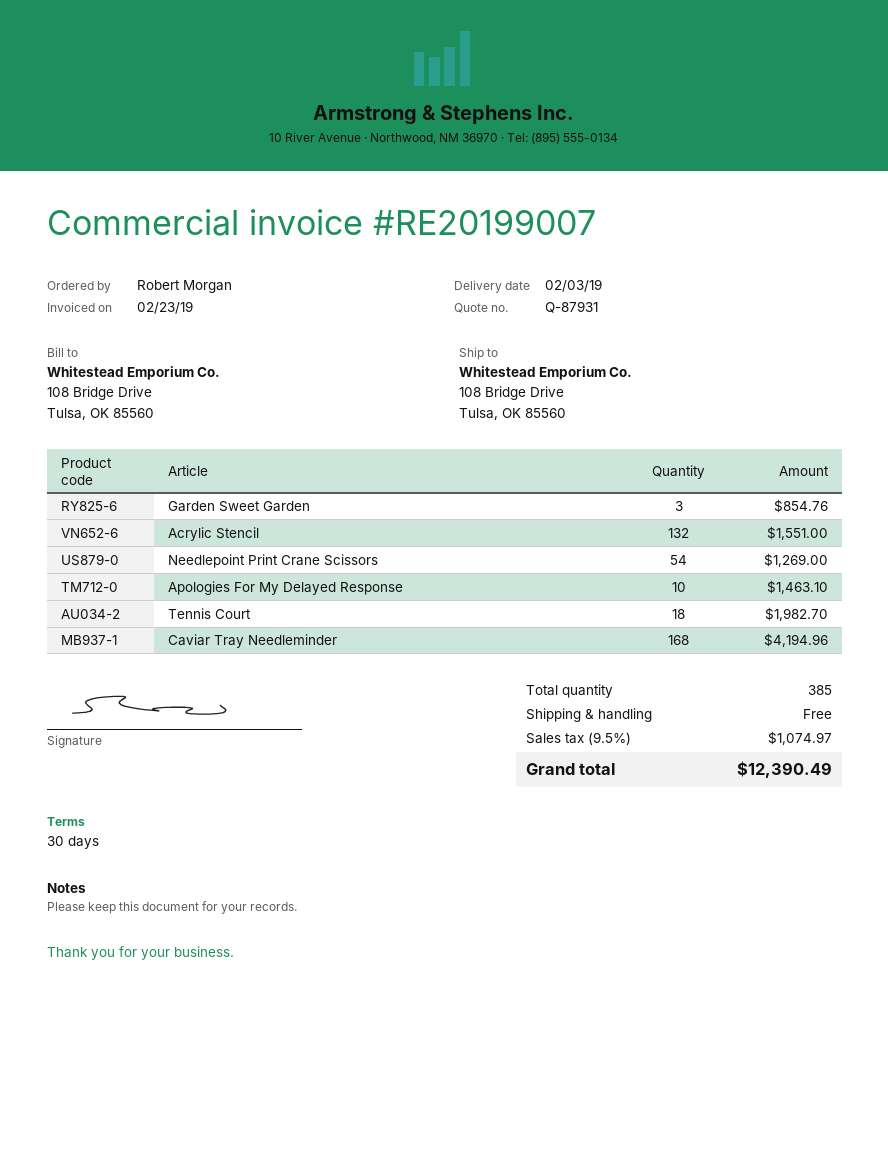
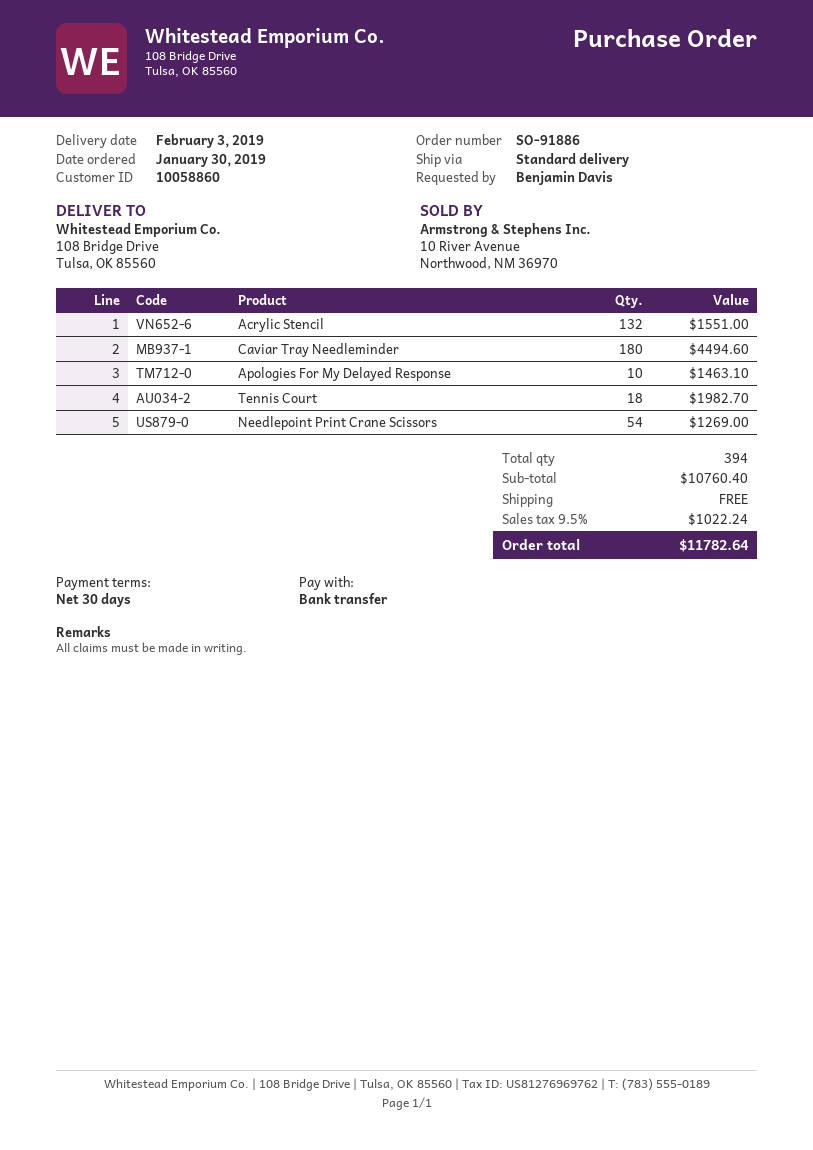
ordered by: Robert Morgan -> Benjamin Davis
Garden Sweet Garden: 3 for 854.76 -> none
Caviar Tray Needleminder: 168 for 4194.96 -> 180 for 4494.60
total quantity: 385 -> 394
tax: 9.5% = 1074.97 -> 9.5% = 1022.24
total: 12390.49 -> 11782.64

